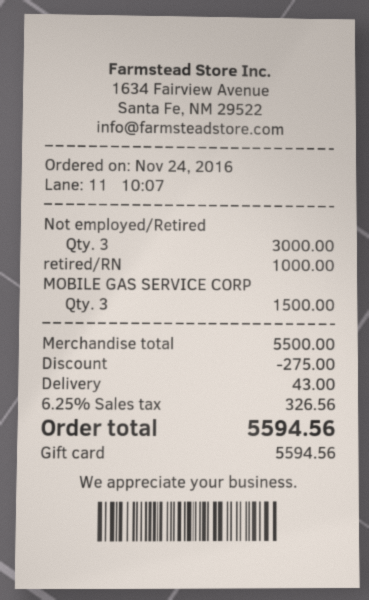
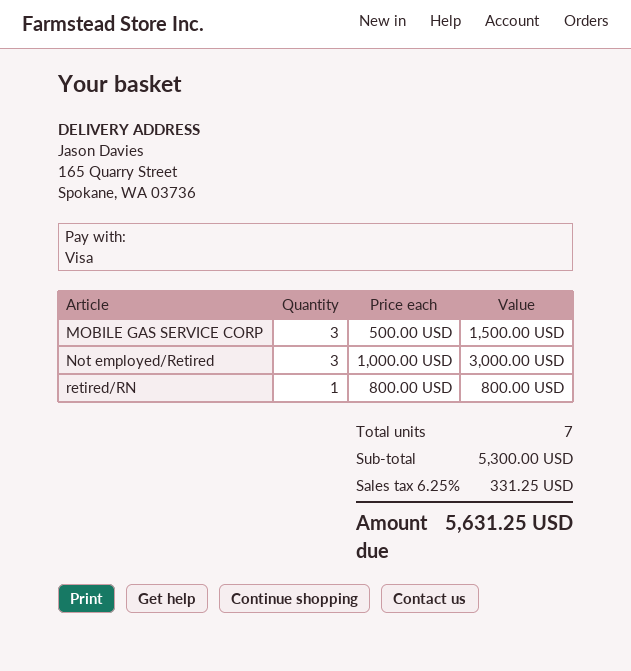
payment method: gift card -> Visa
retired/RN: 1 for 1000.00 -> 1 for 800.00
subtotal: 5500.00 -> 5300.00
discount: 275.00 -> none
shipping: 43.00 -> none
tax: 6.25% = 326.56 -> 6.25% = 331.25
total: 5594.56 -> 5631.25

